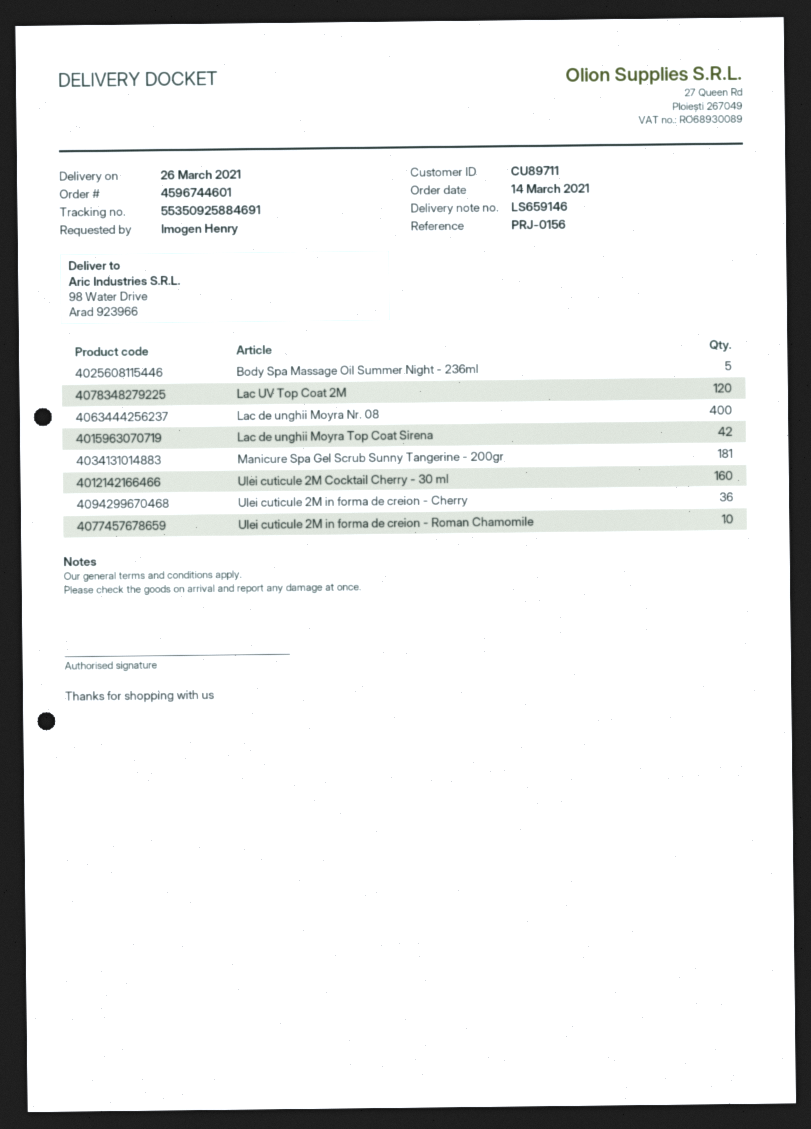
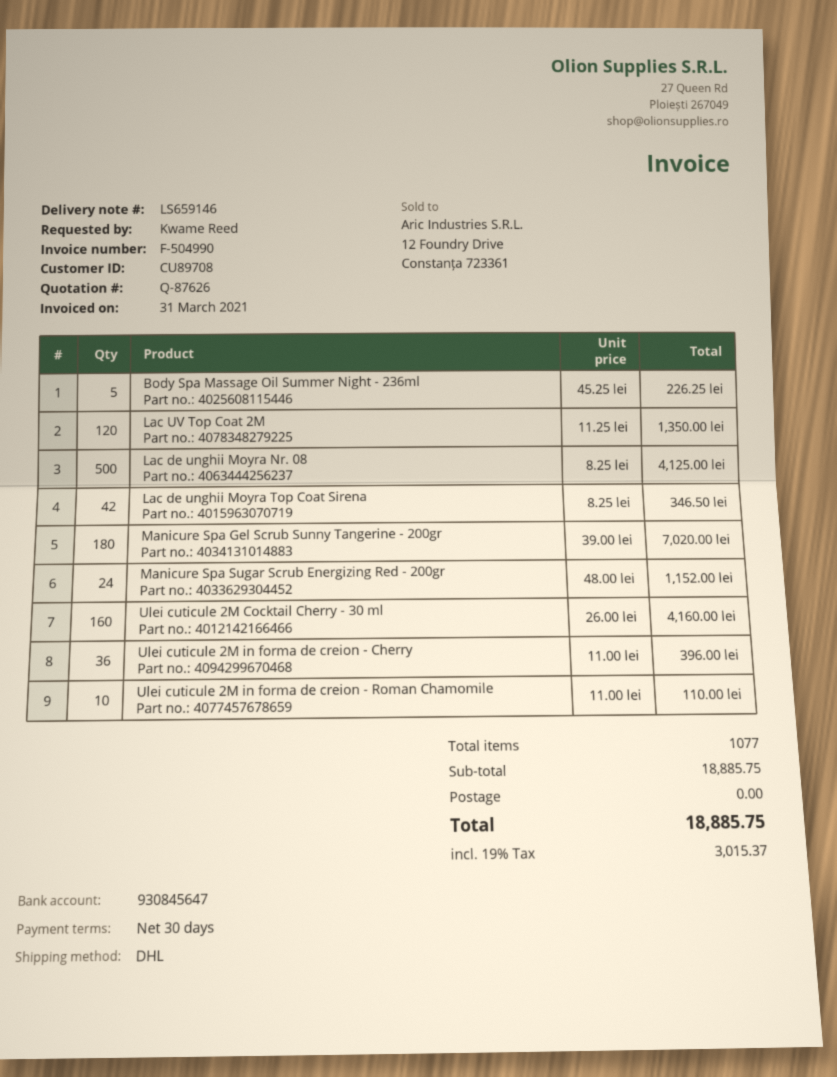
customer number: CU89711 -> CU89708
ordered by: Imogen Henry -> Kwame Reed
Lac de unghii Moyra Nr. 08: 400 -> 500
Manicure Spa Gel Scrub Sunny Tangerine - 200gr: 181 -> 180
Manicure Spa Sugar Scrub Energizing Red - 200gr: none -> 24

